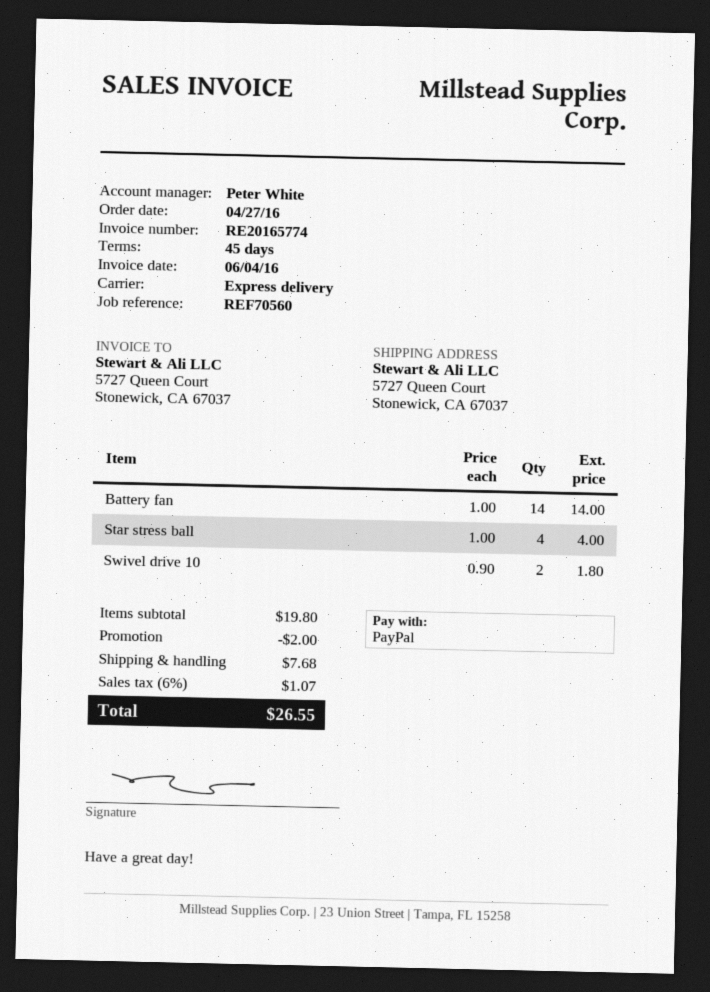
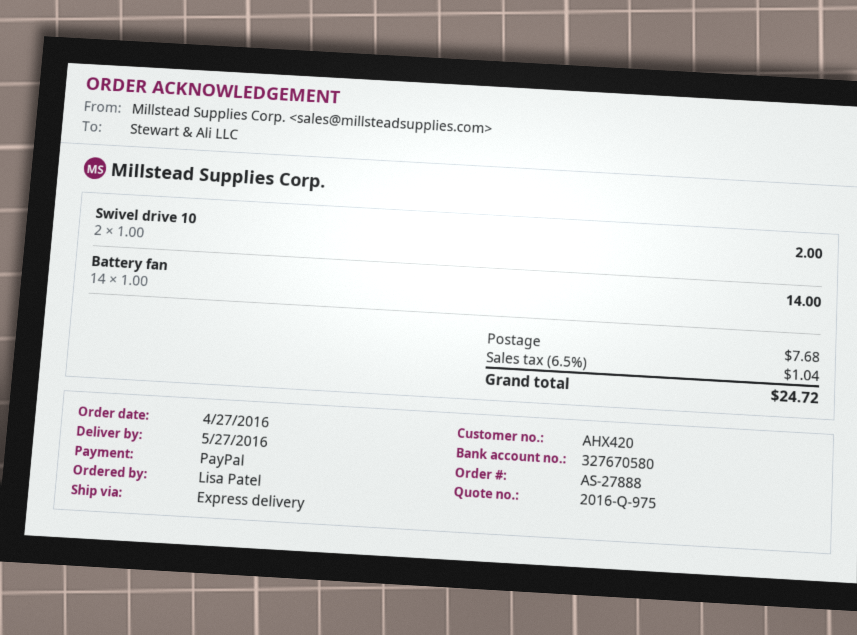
Star stress ball: 4 x 1.00 = 4.00 -> none
Swivel drive 10: 2 x 0.90 = 1.80 -> 2 x 1.00 = 2.00
discount: 2.00 -> none
tax: 6% = 1.07 -> 6.5% = 1.04
total: 26.55 -> 24.72

